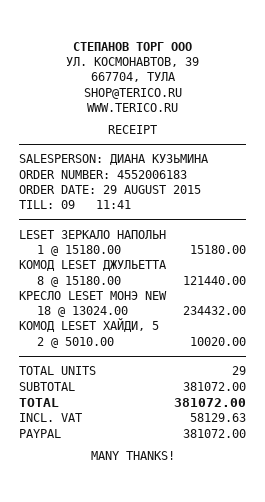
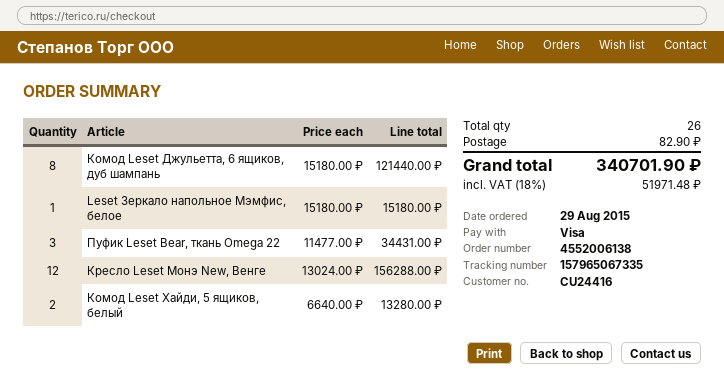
order number: 4552006183 -> 4552006138
payment method: PayPal -> Visa
КРЕСЛО LESET МОНЭ NEW: 18 x 13024.00 = 234432.00 -> 12 x 13024.00 = 156288.00
КОМОД LESET ХАЙДИ, 5: 2 x 5010.00 = 10020.00 -> 2 x 6640.00 = 13280.00
Пуфик Leset Bear, ткань Omega 22: none -> 3 x 11477.00 = 34431.00
total quantity: 29 -> 26
shipping: none -> 82.90
tax: 58129.63 -> 51971.48
total: 381072.00 -> 340701.90

